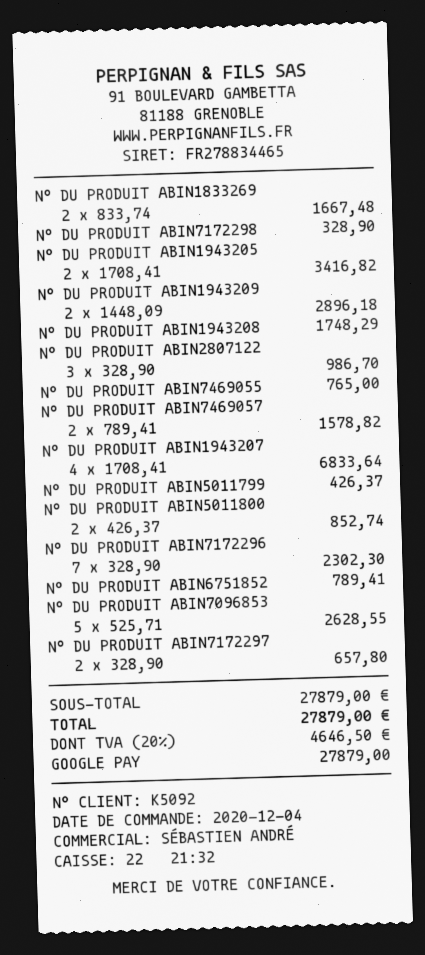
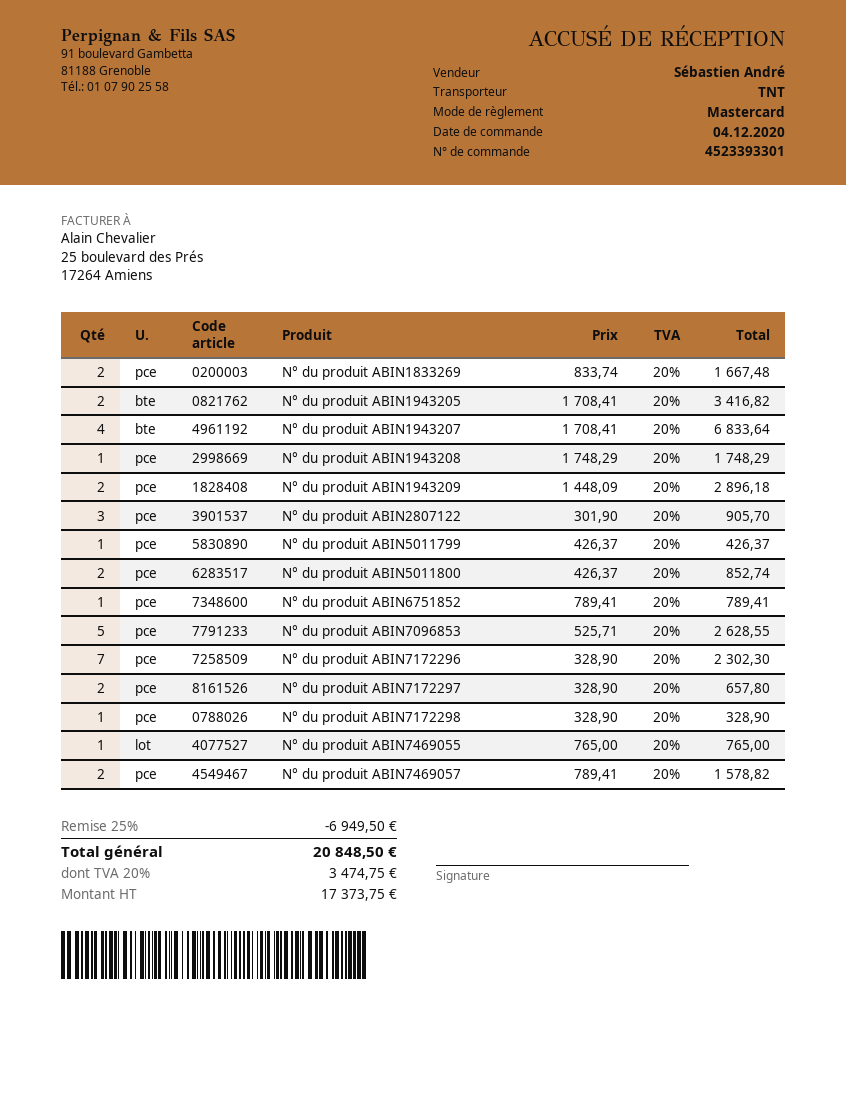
payment method: Google Pay -> Mastercard
N° DU PRODUIT ABIN2807122: 3 x 328.90 = 986.70 -> 3 x 301.90 = 905.70
discount: none -> 25% = 6949.50
tax: 20% = 4646.50 -> 20% = 3474.75
total: 27879.00 -> 20848.50

